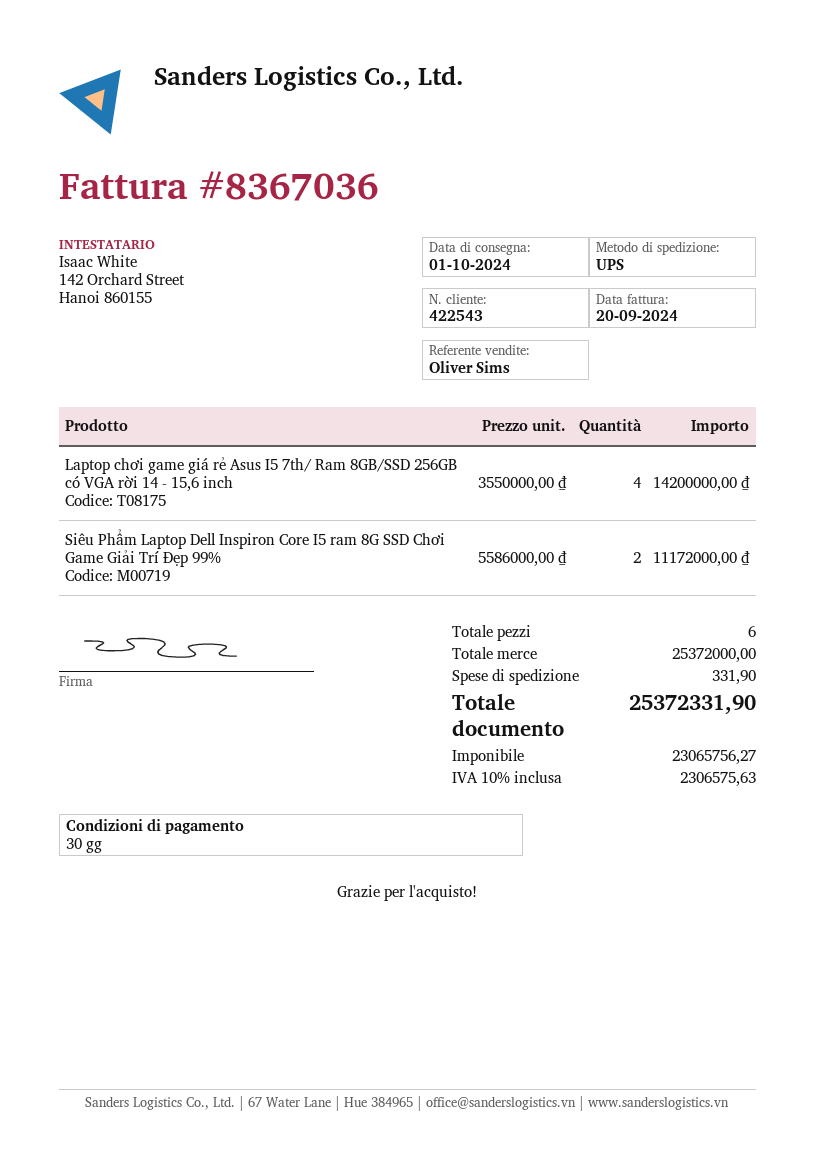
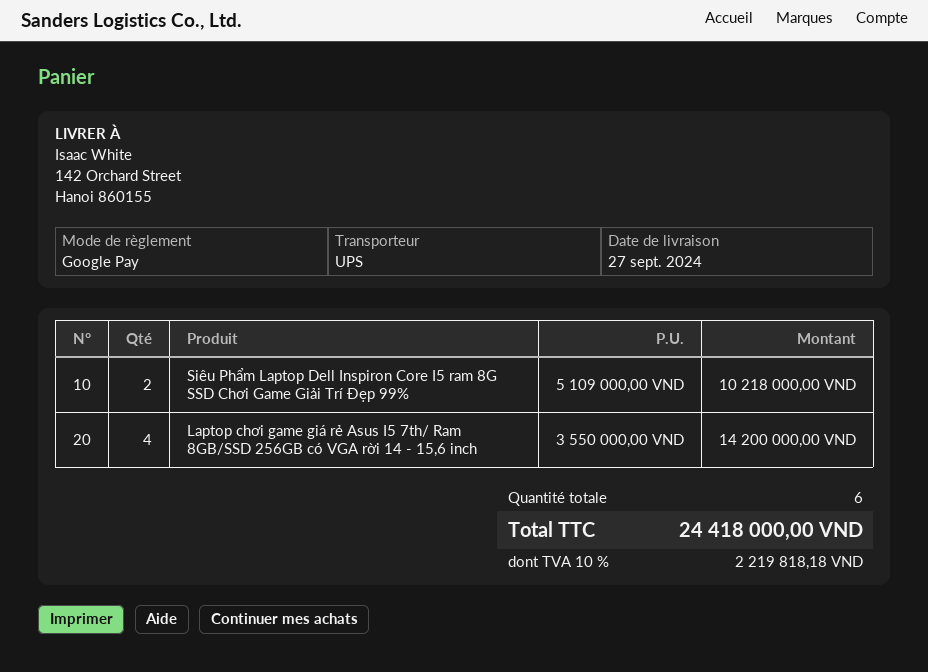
delivery date: 2024-10-01 -> 2024-09-27
Siêu Phẩm Laptop Dell Inspiron Core I5 ram 8G SSD Chơi Game Giải Trí Đẹp 99%: 2 x 5586000.00 = 11172000.00 -> 2 x 5109000.00 = 10218000.00
shipping: 331.90 -> none
tax: 10% = 2306575.63 -> 10% = 2219818.18
total: 25372331.90 -> 24418000.00

